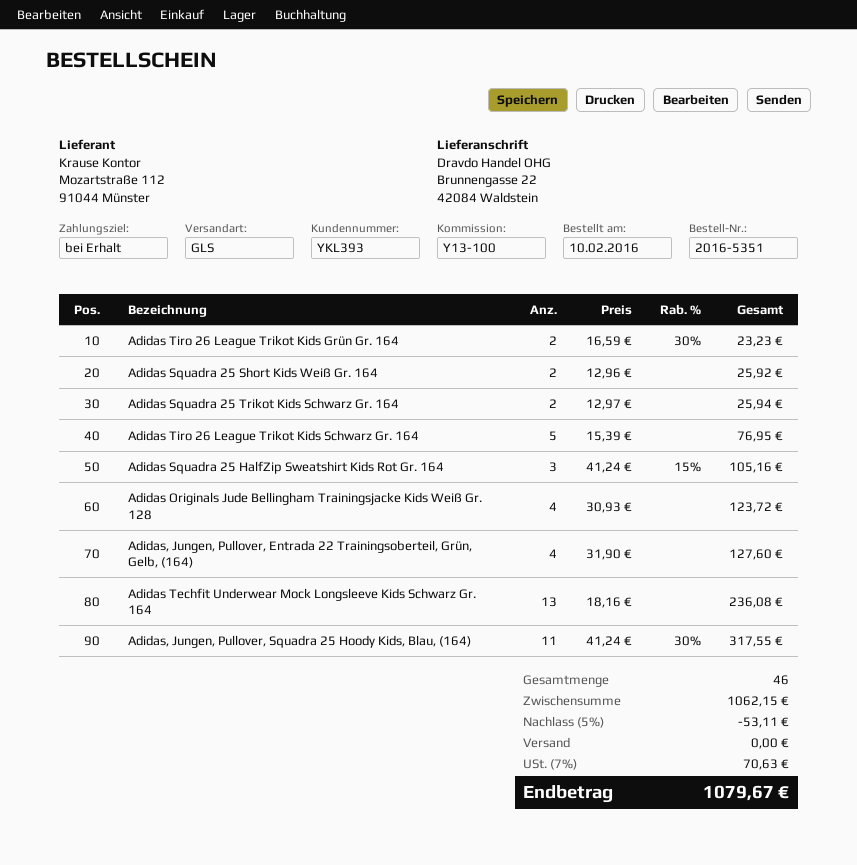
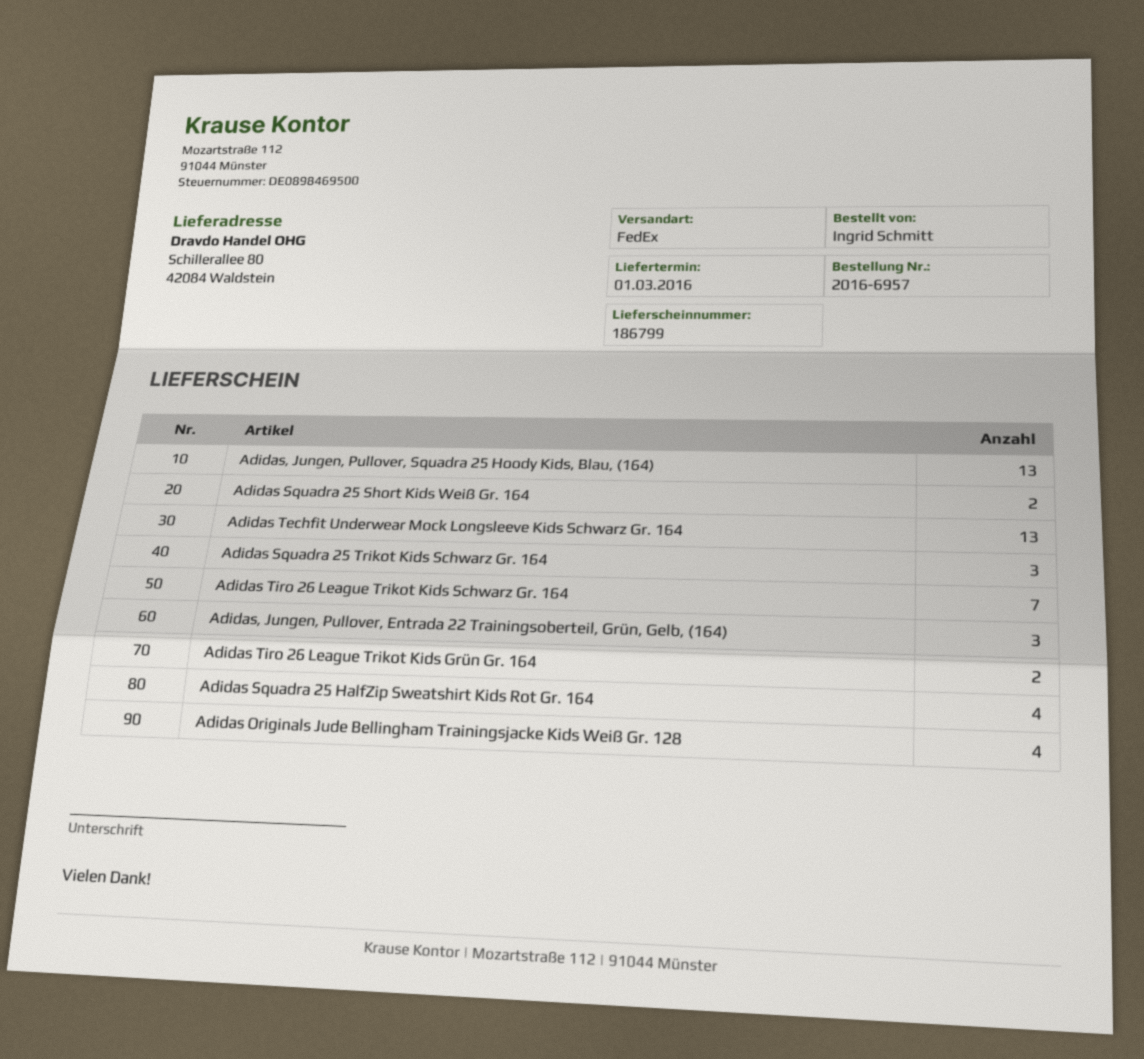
order number: 2016-5351 -> 2016-6957
shipping method: GLS -> FedEx
ship to: Brunnengasse 22, 42084 Waldstein -> Schillerallee 80, 42084 Waldstein
Adidas Squadra 25 Trikot Kids Schwarz Gr. 164: 2 -> 3
Adidas Tiro 26 League Trikot Kids Schwarz Gr. 164: 5 -> 7
Adidas Squadra 25 HalfZip Sweatshirt Kids Rot Gr. 164: 3 -> 4
Adidas, Jungen, Pullover, Entrada 22 Trainingsoberteil, Grün, Gelb, (164): 4 -> 3
Adidas, Jungen, Pullover, Squadra 25 Hoody Kids, Blau, (164): 11 -> 13

